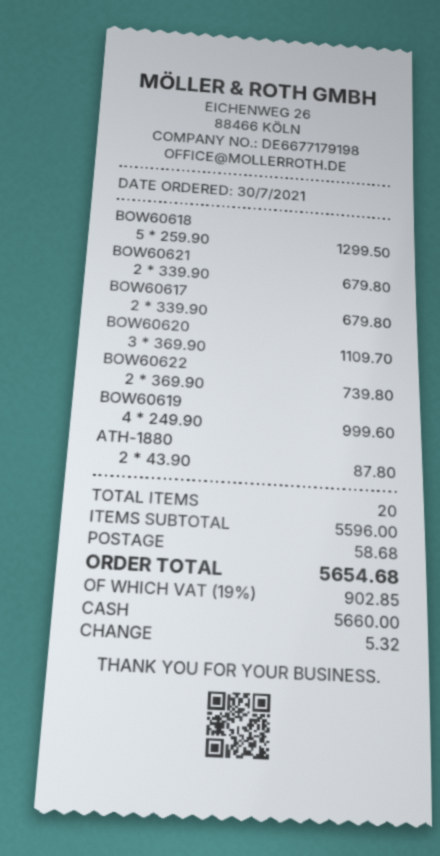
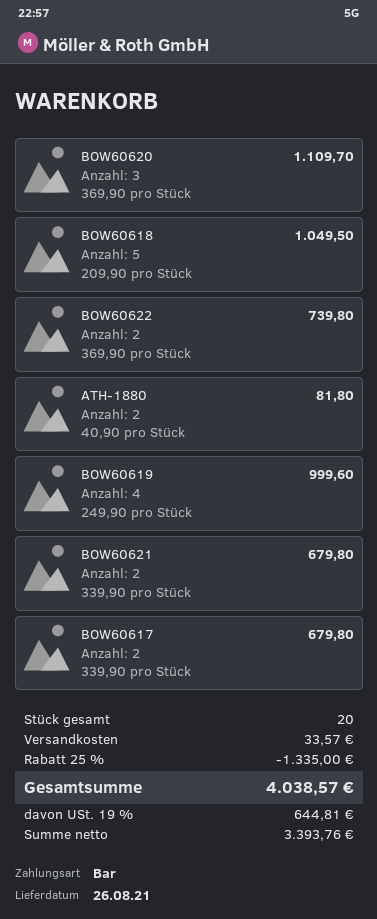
BOW60618: 5 x 259.90 = 1299.50 -> 5 x 209.90 = 1049.50
ATH-1880: 2 x 43.90 = 87.80 -> 2 x 40.90 = 81.80
discount: none -> 25% = 1335.00
shipping: 58.68 -> 33.57
tax: 19% = 902.85 -> 19% = 644.81
total: 5654.68 -> 4038.57

